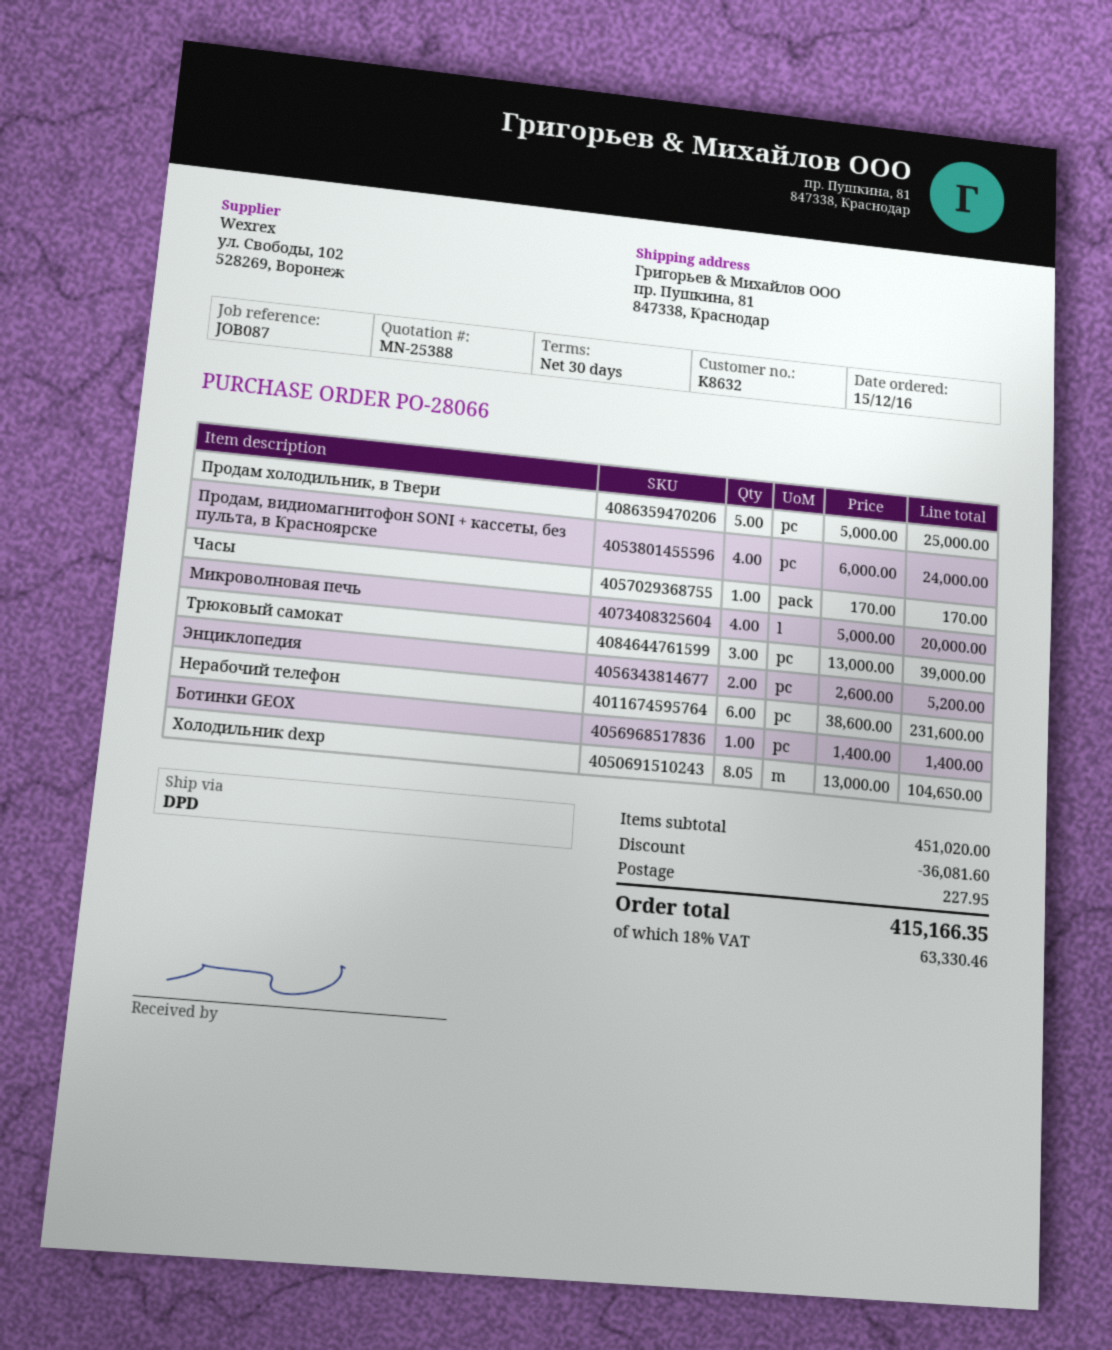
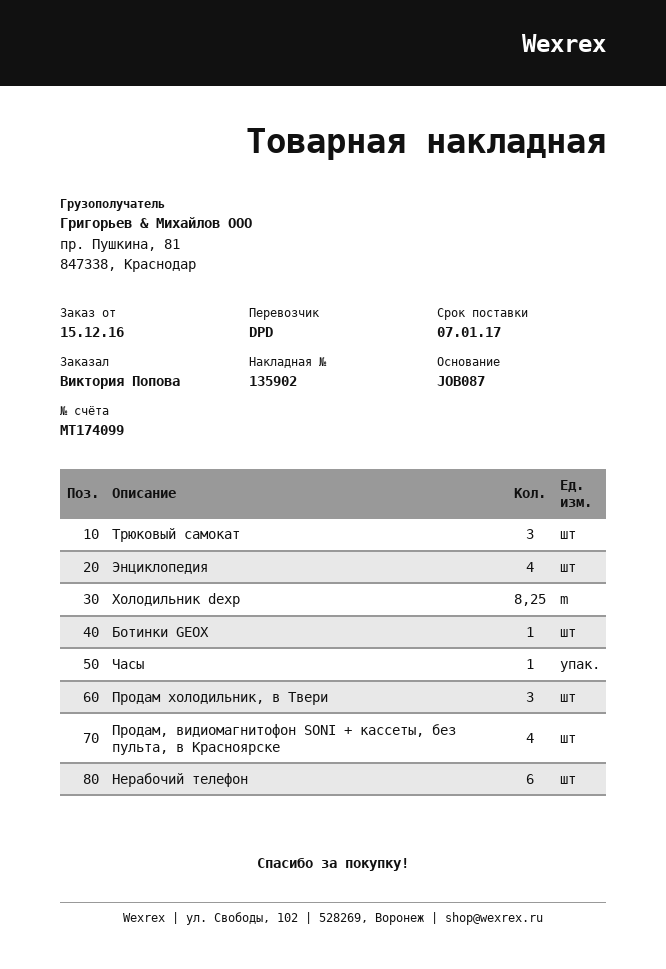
Продам холодильник, в Твери: 5 -> 3
Микроволновая печь: 4 -> none
Энциклопедия: 2 -> 4
Холодильник dexp: 8.05 -> 8.25

